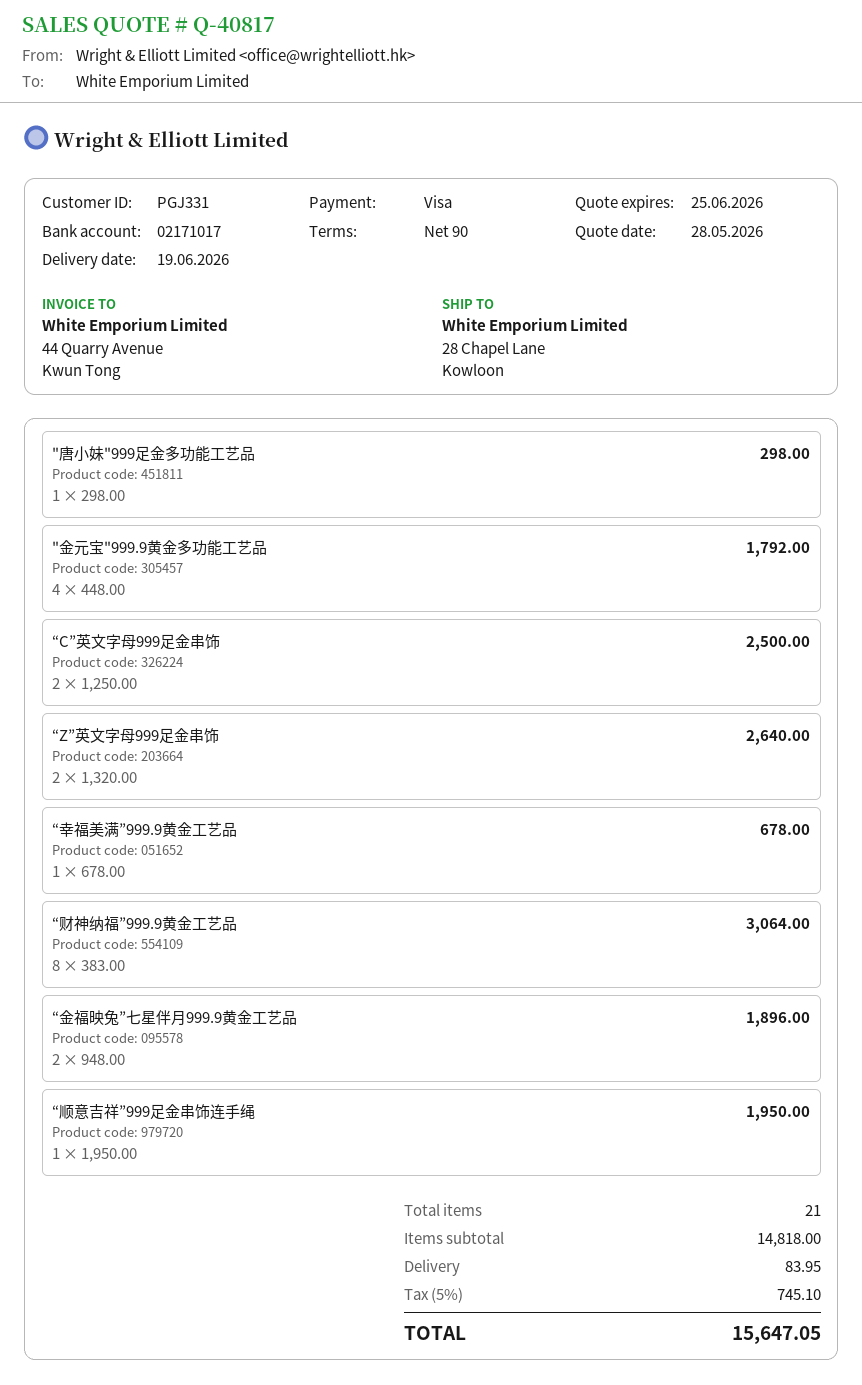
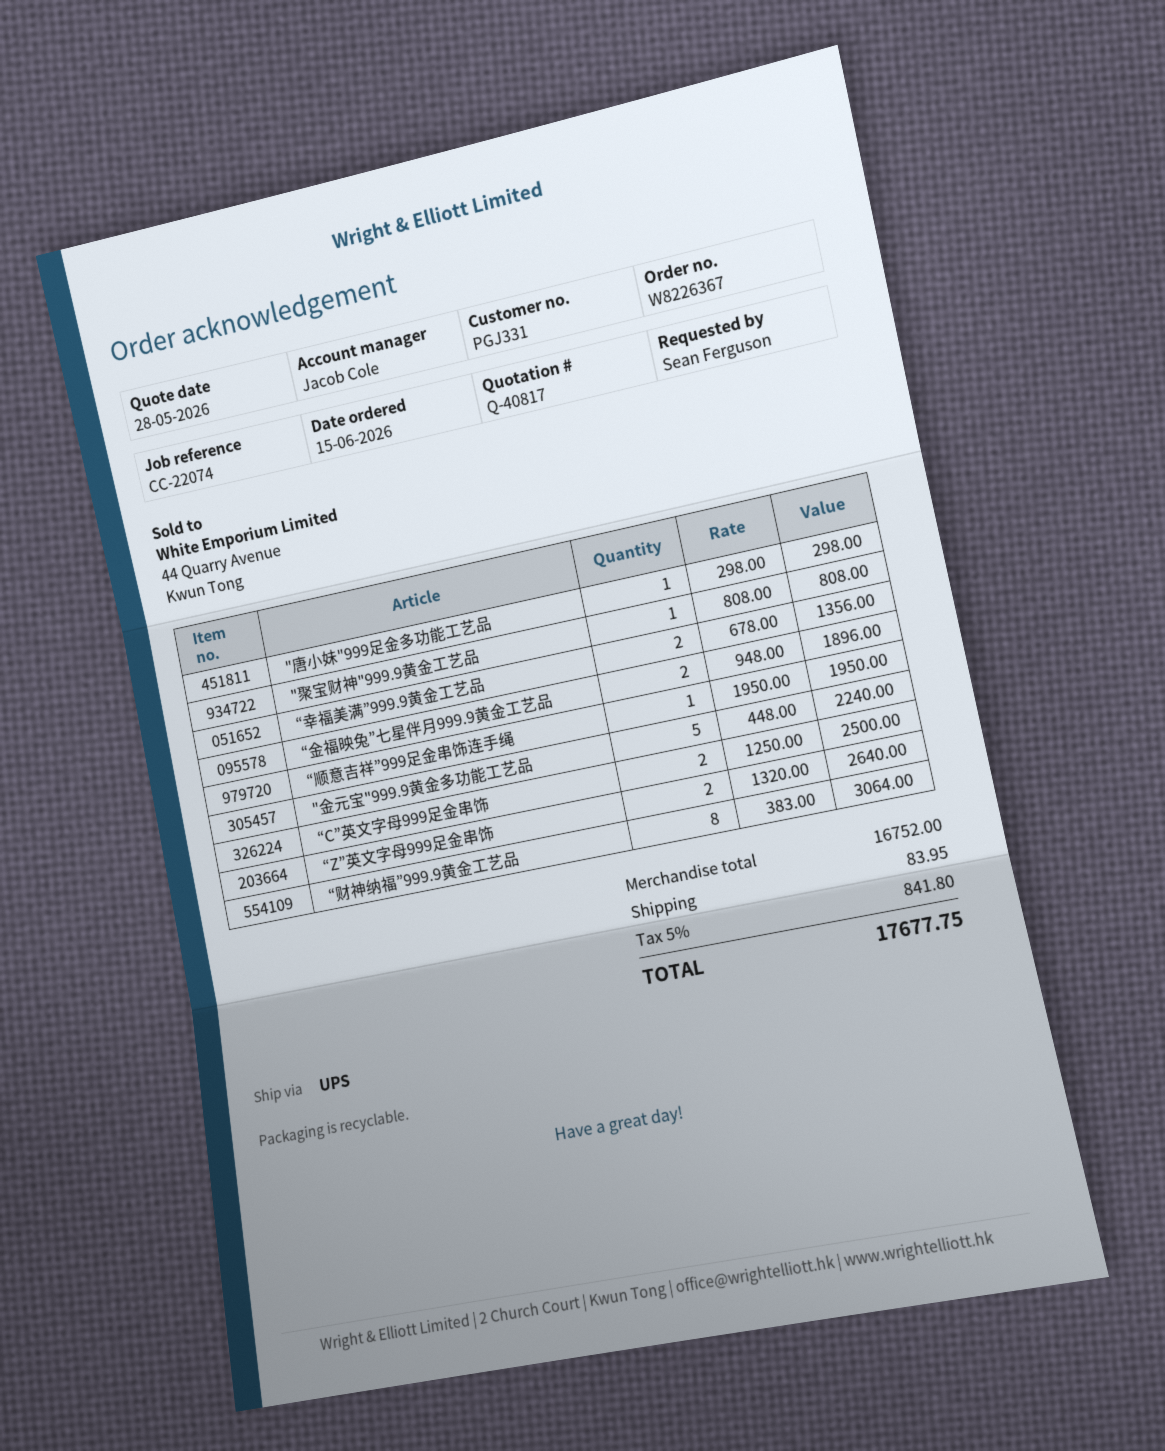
"金元宝"999.9黄金多功能工艺品: 4 x 448.00 = 1792.00 -> 5 x 448.00 = 2240.00
“幸福美满”999.9黄金工艺品: 1 x 678.00 = 678.00 -> 2 x 678.00 = 1356.00
"聚宝财神"999.9黄金工艺品: none -> 1 x 808.00 = 808.00
subtotal: 14818.00 -> 16752.00
tax: 5% = 745.10 -> 5% = 841.80
total: 15647.05 -> 17677.75

